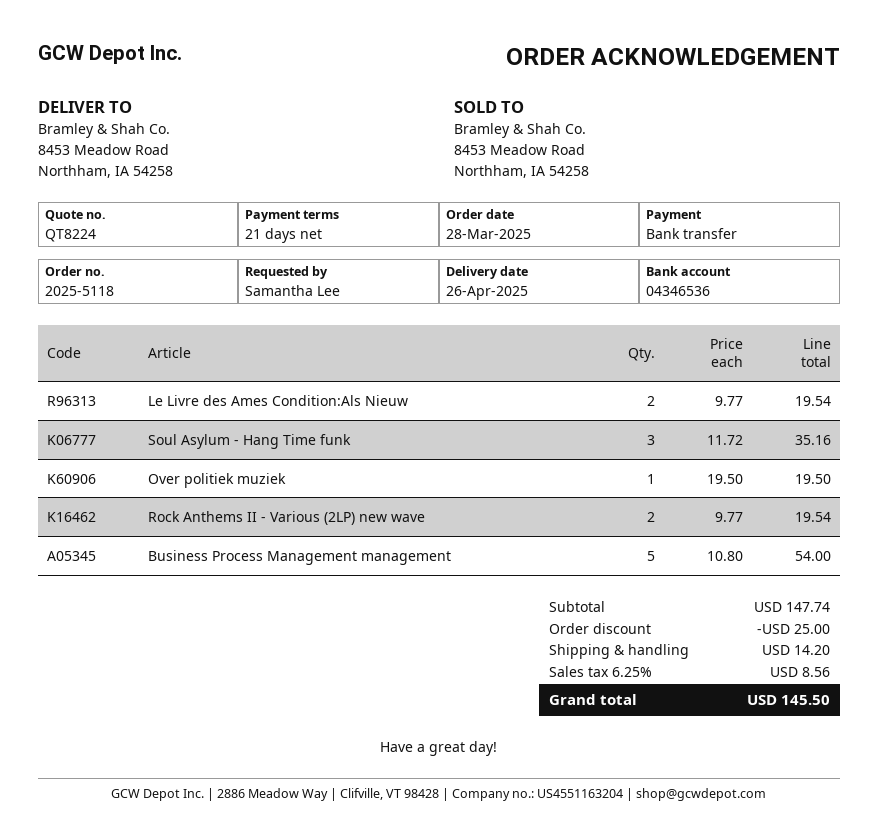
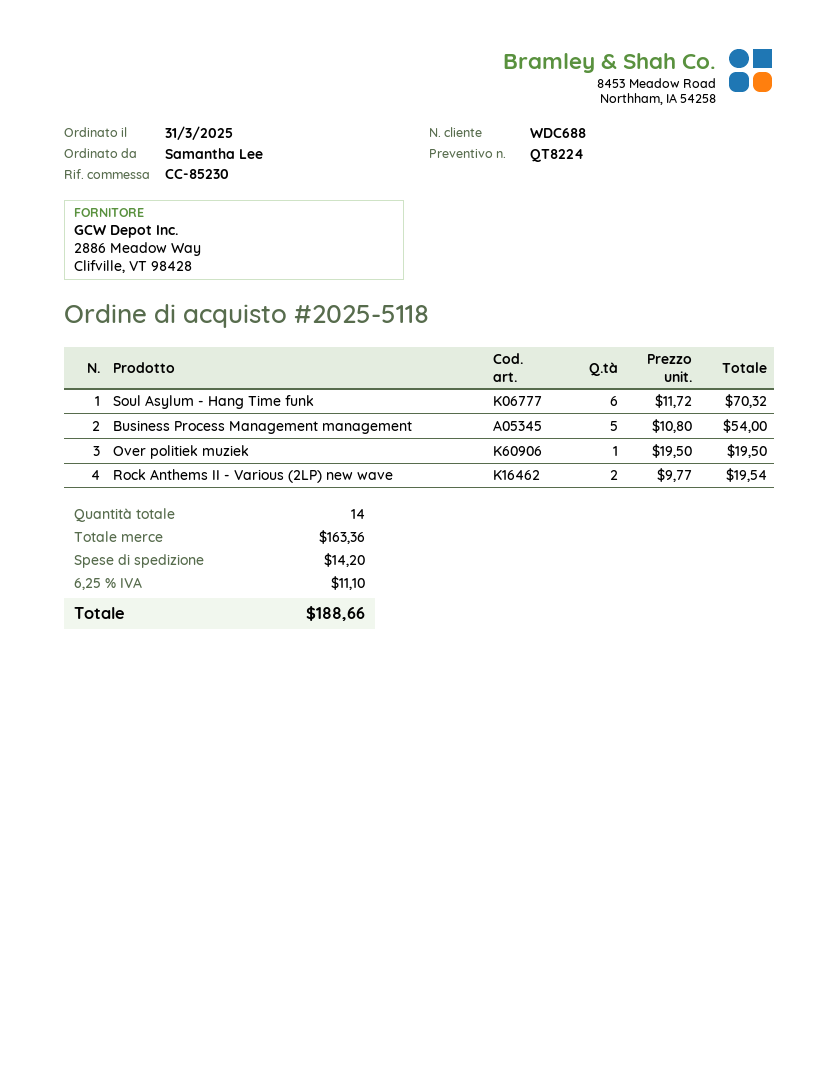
order date: 2025-03-28 -> 2025-03-31
Le Livre des Ames Condition:Als Nieuw: 2 x 9.77 = 19.54 -> none
Soul Asylum - Hang Time funk: 3 x 11.72 = 35.16 -> 6 x 11.72 = 70.32
subtotal: 147.74 -> 163.36
discount: 25.00 -> none
tax: 6.25% = 8.56 -> 6.25% = 11.10
total: 145.50 -> 188.66

